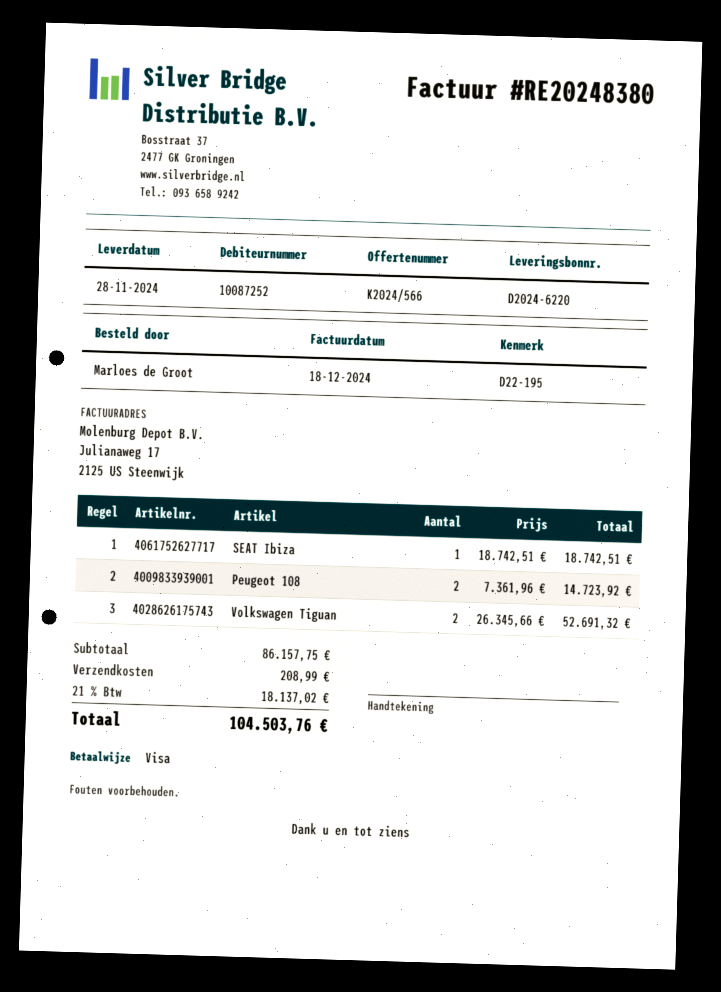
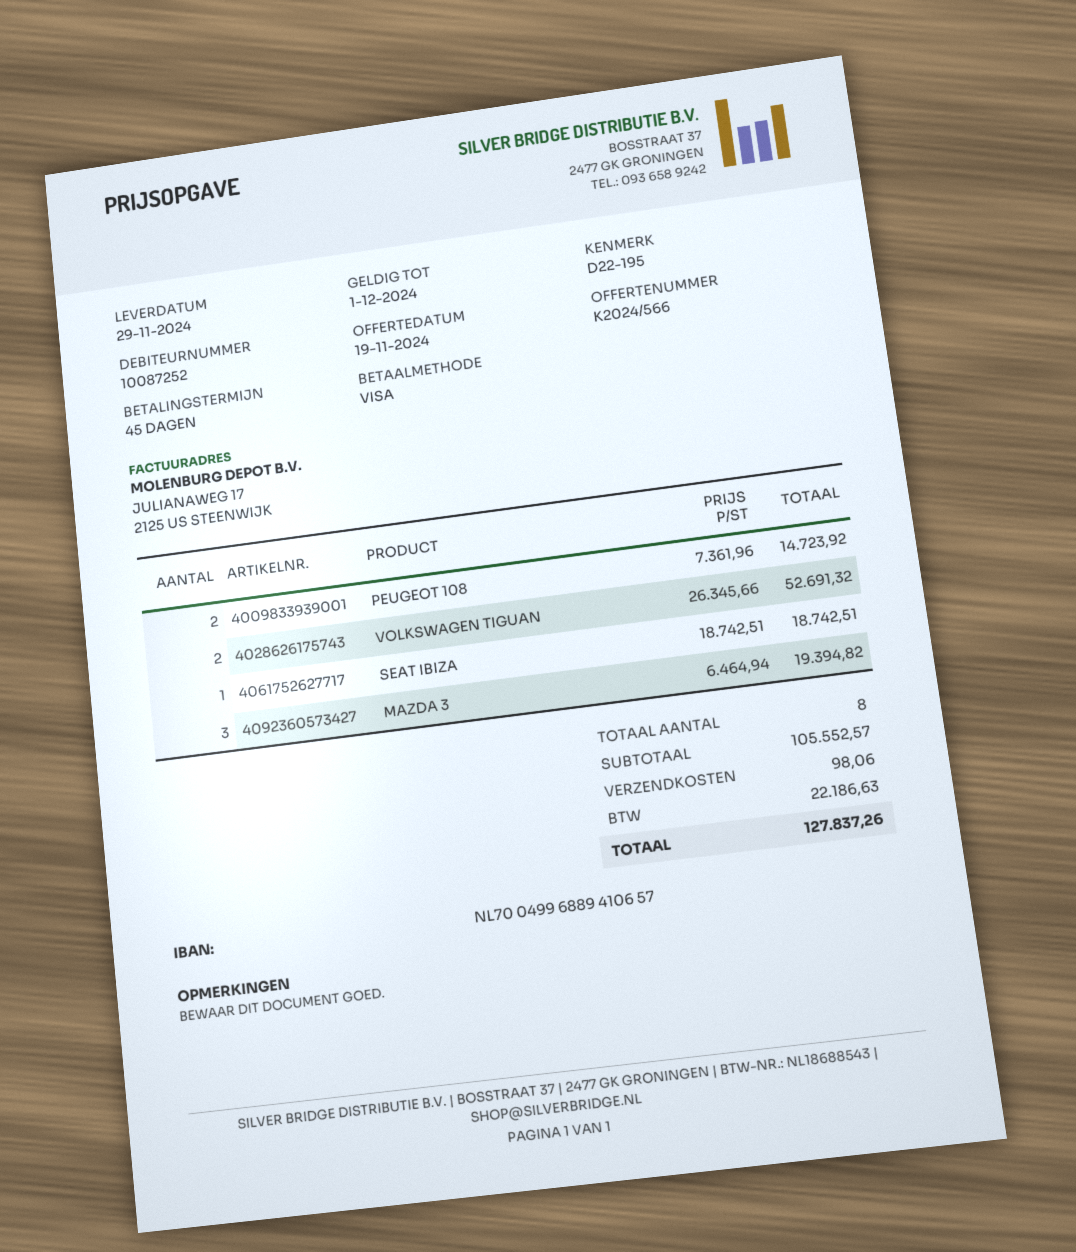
delivery date: 2024-11-28 -> 2024-11-29
MAZDA 3: none -> 3 x 6464.94 = 19394.82
subtotal: 86157.75 -> 105552.57
shipping: 208.99 -> 98.06
tax: 18137.02 -> 22186.63
total: 104503.76 -> 127837.26

